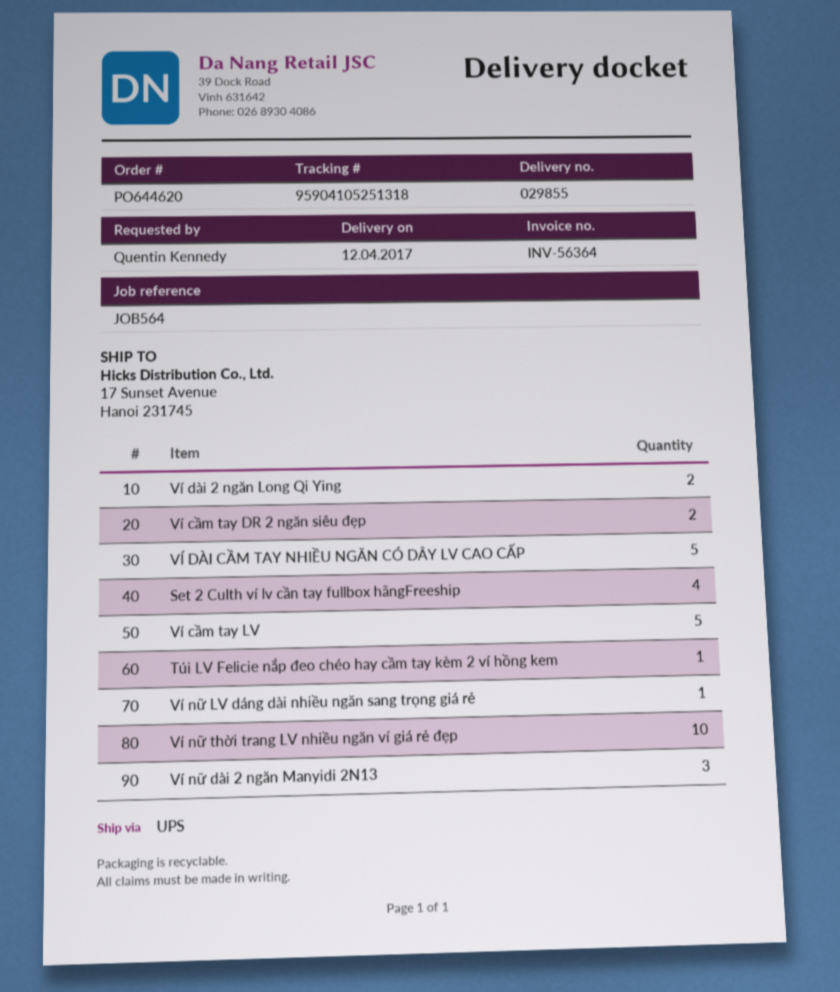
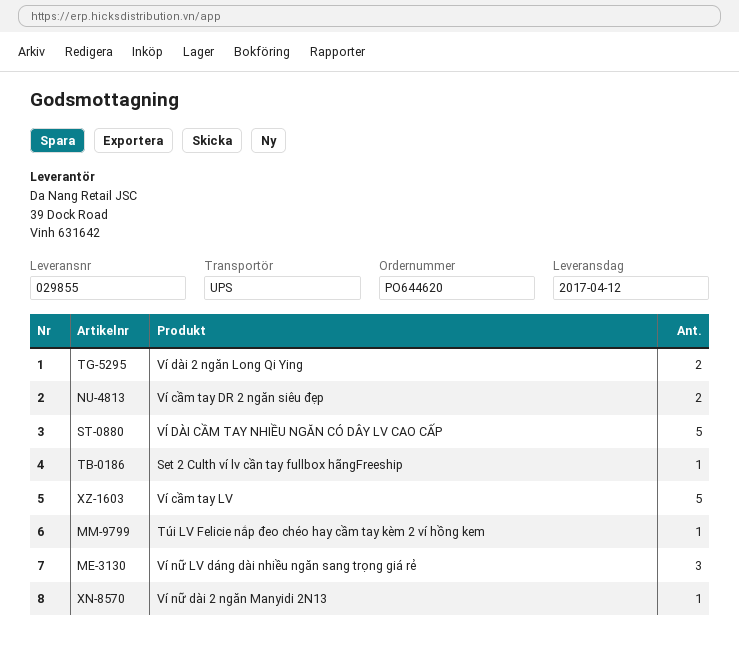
Set 2 Culth ví lv cần tay fullbox hãngFreeship: 4 -> 1
Ví nữ LV dáng dài nhiều ngăn sang trọng giá rẻ: 1 -> 3
Ví nữ thời trang LV nhiều ngăn ví giá rẻ đẹp: 10 -> none
Ví nữ dài 2 ngăn Manyidi 2N13: 3 -> 1

